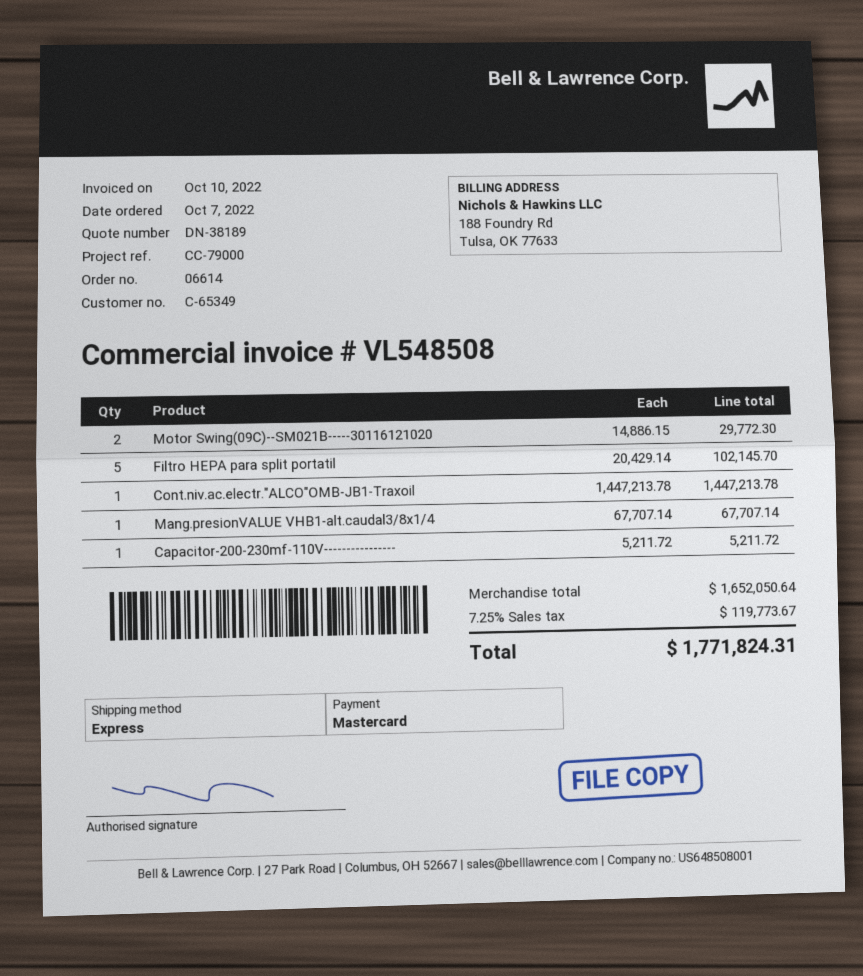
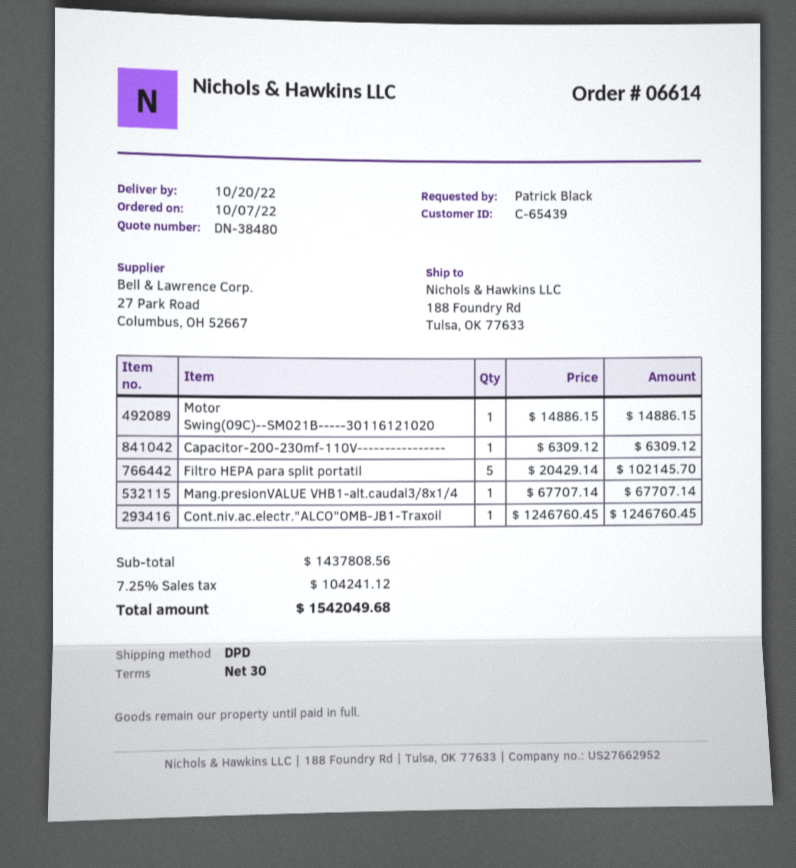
quote number: DN-38189 -> DN-38480
customer number: C-65349 -> C-65439
shipping method: express -> DPD
Motor Swing(09C)--SM021B-----30116121020: 2 x 14886.15 = 29772.30 -> 1 x 14886.15 = 14886.15
Cont.niv.ac.electr."ALCO"OMB-JB1-Traxoil: 1 x 1447213.78 = 1447213.78 -> 1 x 1246760.45 = 1246760.45
Capacitor-200-230mf-110V----------------: 1 x 5211.72 = 5211.72 -> 1 x 6309.12 = 6309.12
subtotal: 1652050.64 -> 1437808.56
tax: 7.25% = 119773.67 -> 7.25% = 104241.12
total: 1771824.31 -> 1542049.68

